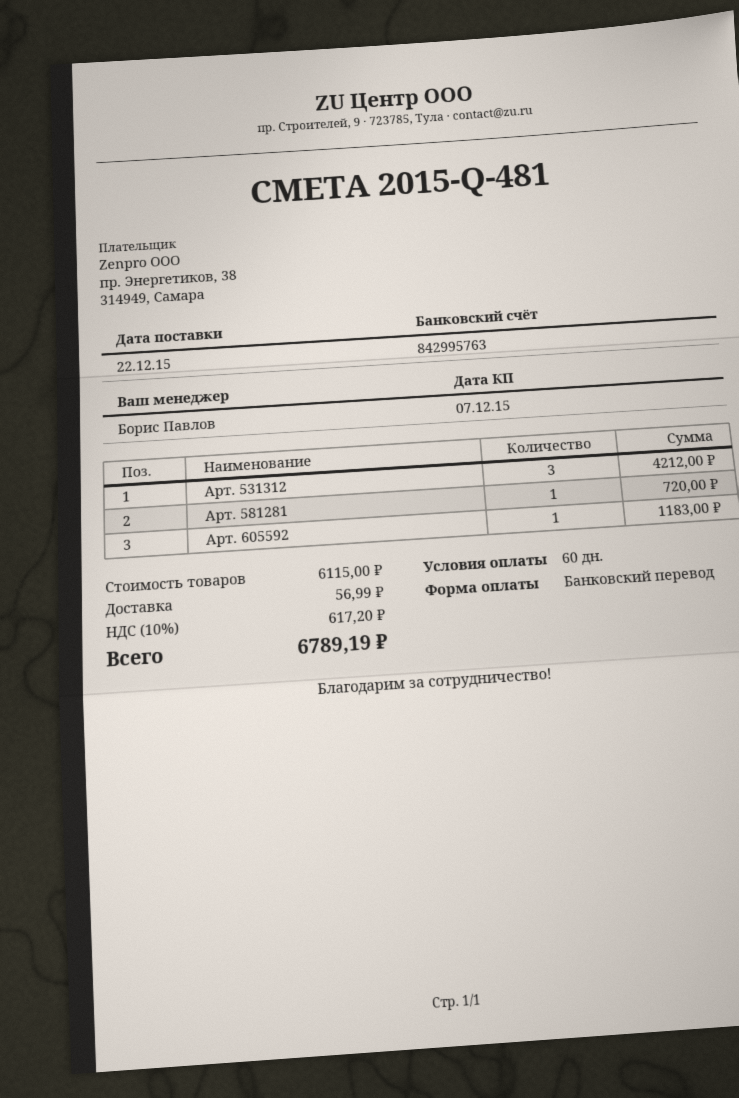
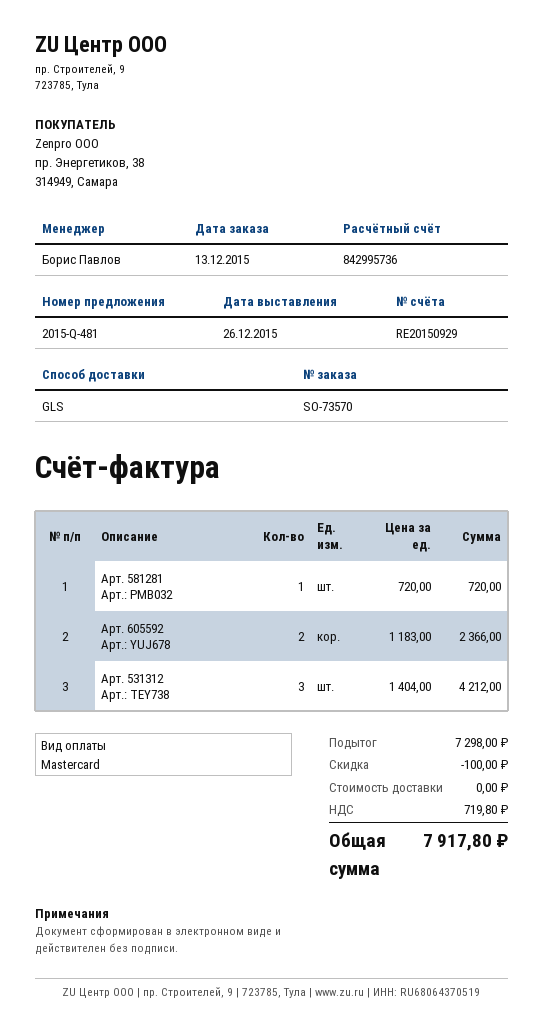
payment method: bank transfer -> Mastercard
bank account: 842995763 -> 842995736
Арт. 605592: 1 for 1183.00 -> 2 for 2366.00
subtotal: 6115.00 -> 7298.00
discount: none -> 100.00
shipping: 56.99 -> 0.00
tax: 617.20 -> 719.80
total: 6789.19 -> 7917.80

